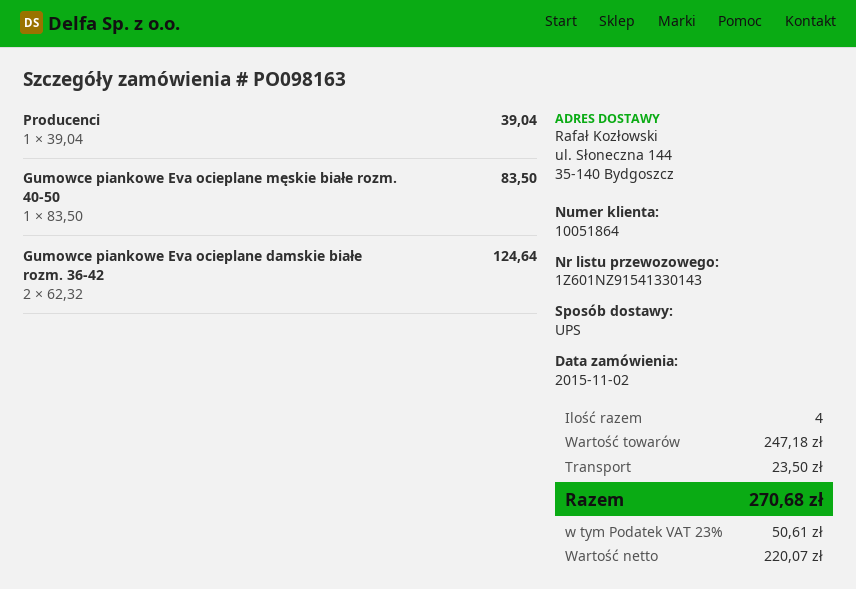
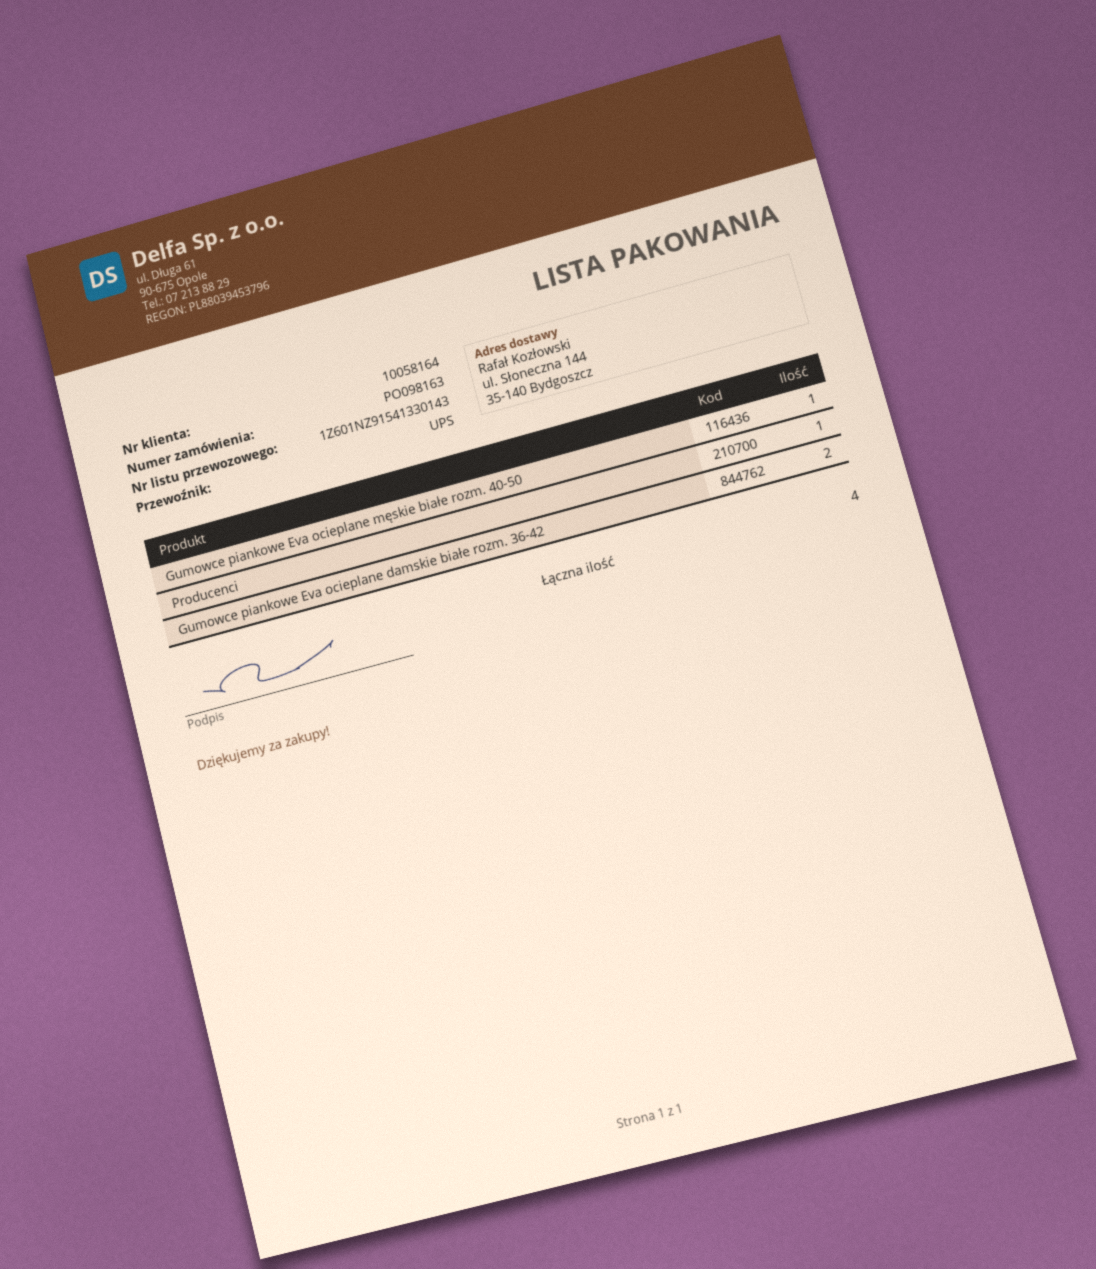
customer number: 10051864 -> 10058164

